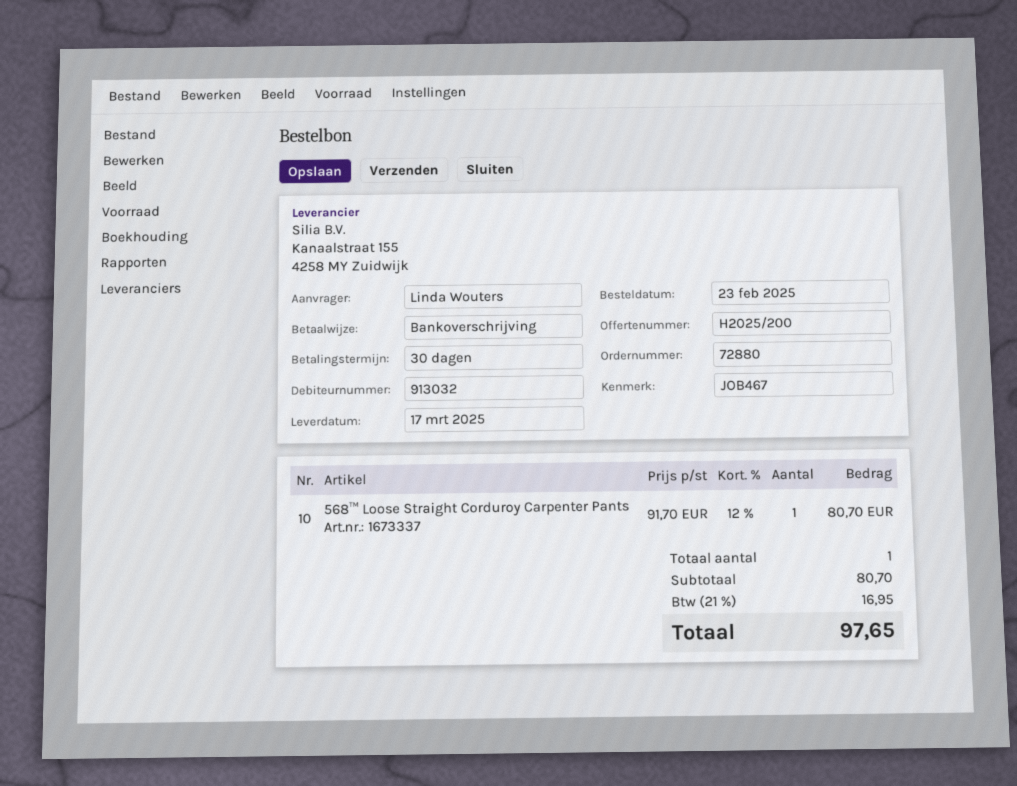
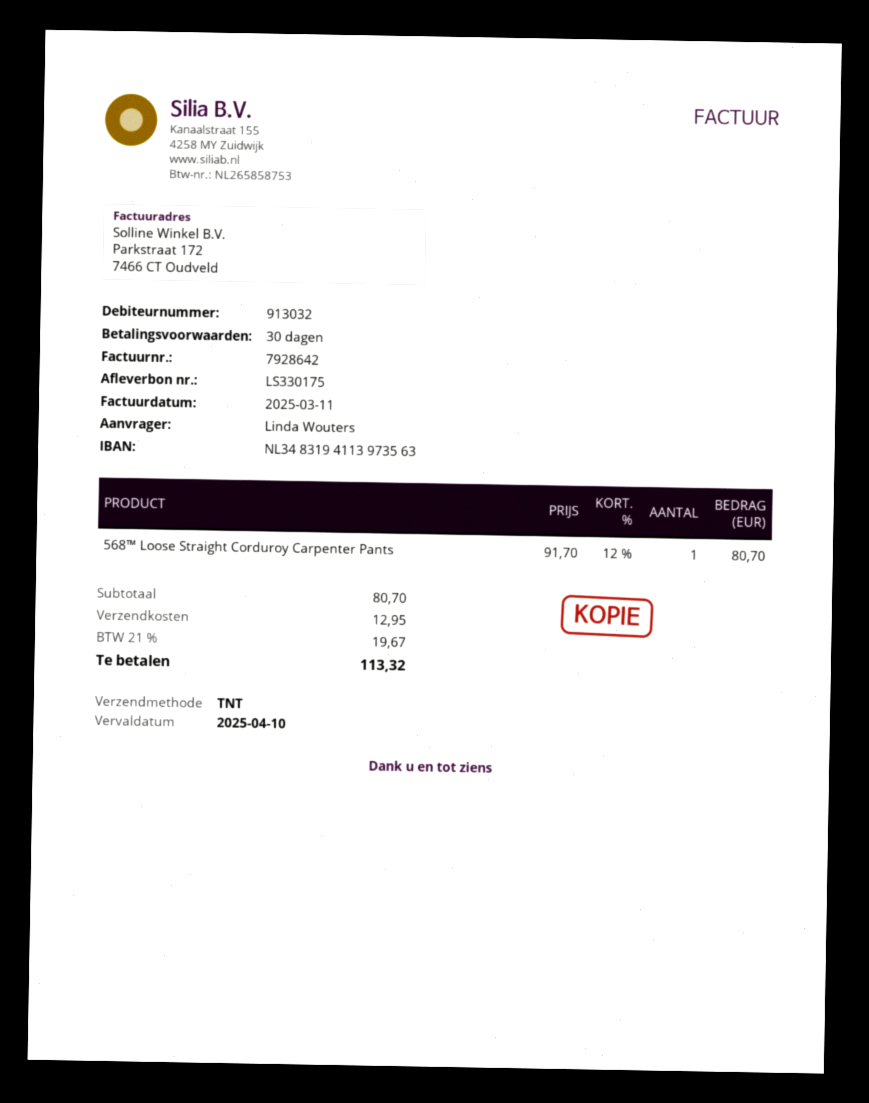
shipping: none -> 12.95
tax: 21% = 16.95 -> 21% = 19.67
total: 97.65 -> 113.32

